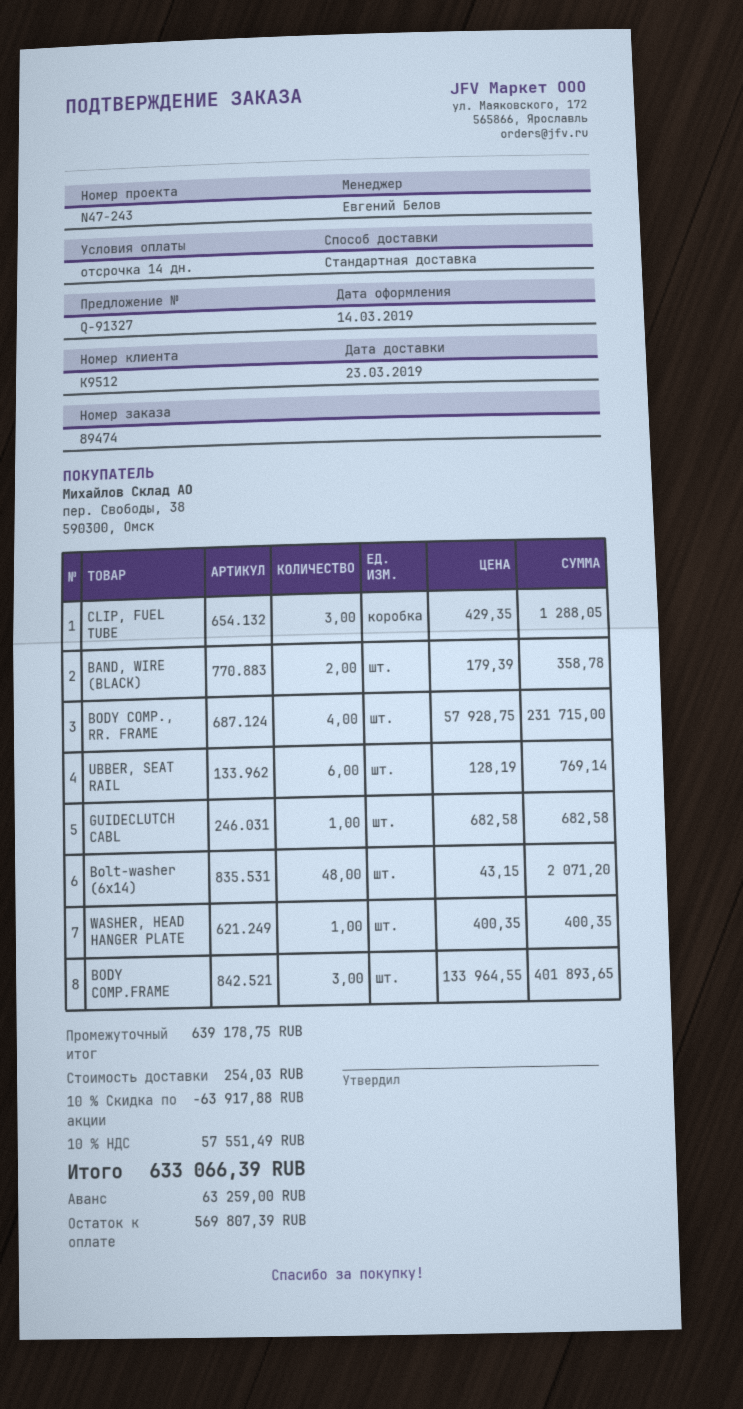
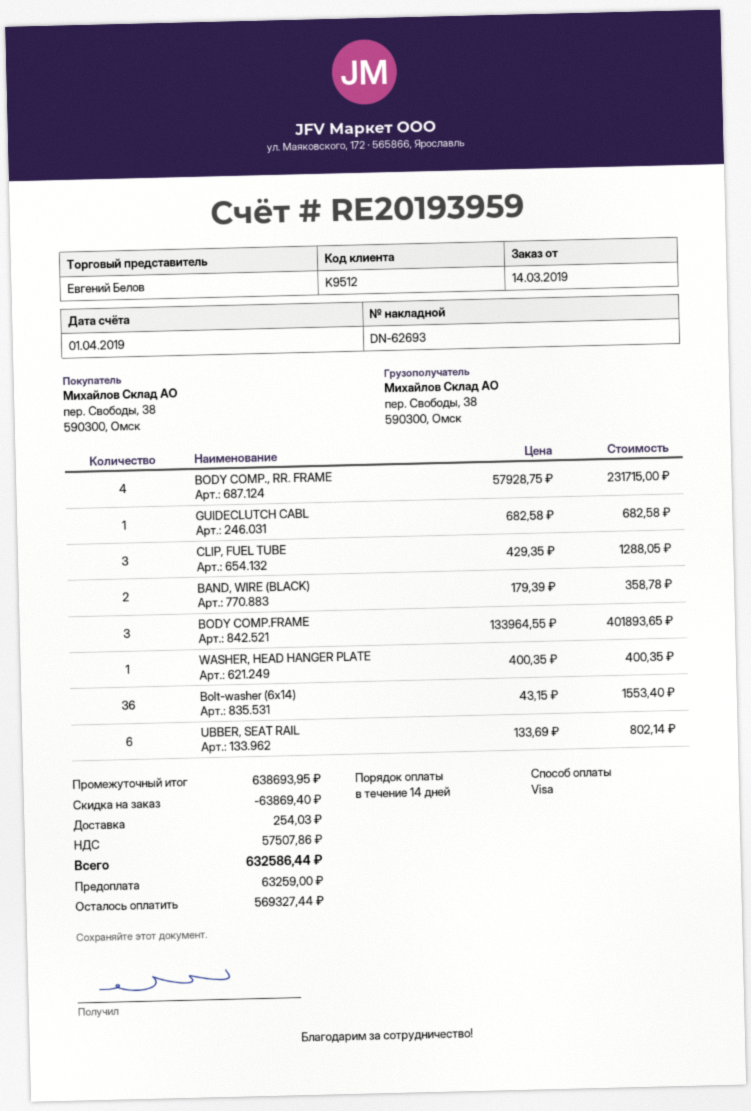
UBBER, SEAT RAIL: 6 x 128.19 = 769.14 -> 6 x 133.69 = 802.14
Bolt-washer (6x14): 48 x 43.15 = 2071.20 -> 36 x 43.15 = 1553.40
subtotal: 639178.75 -> 638693.95
discount: 63917.88 -> 63869.40
tax: 57551.49 -> 57507.86
total: 633066.39 -> 632586.44
balance: 569807.39 -> 569327.44

